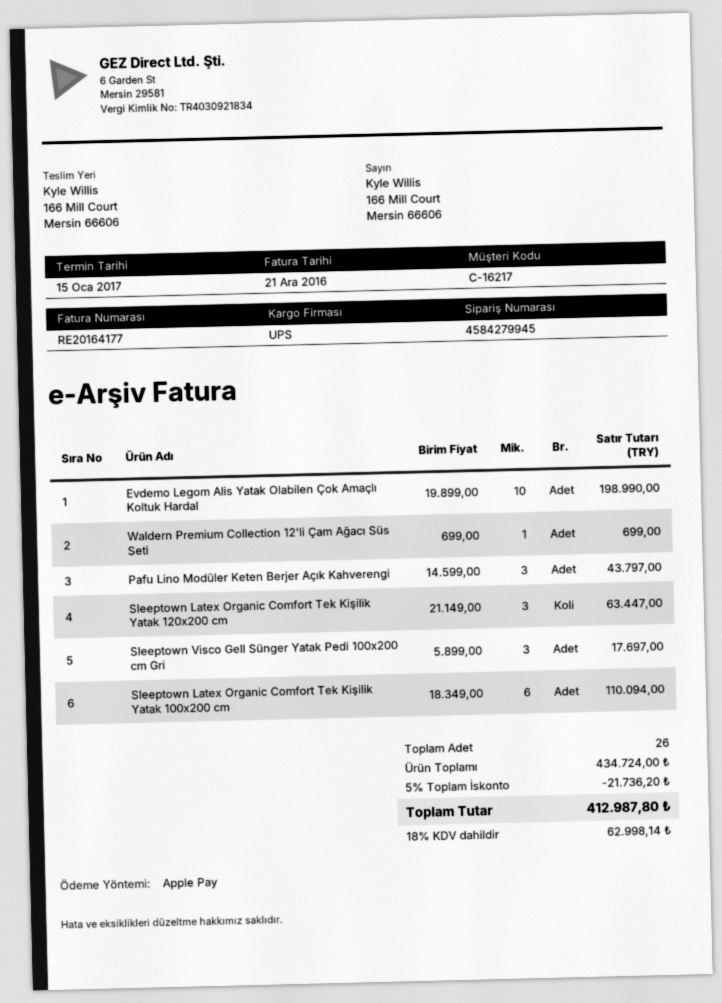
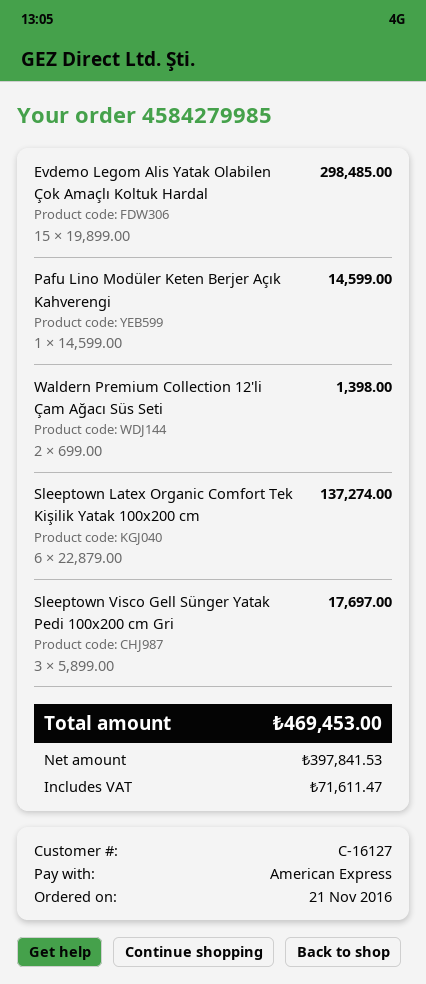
order number: 4584279945 -> 4584279985
customer number: C-16217 -> C-16127
payment method: Apple Pay -> American Express
Evdemo Legom Alis Yatak Olabilen Çok Amaçlı Koltuk Hardal: 10 x 19899.00 = 198990.00 -> 15 x 19899.00 = 298485.00
Waldern Premium Collection 12'li Çam Ağacı Süs Seti: 1 x 699.00 = 699.00 -> 2 x 699.00 = 1398.00
Pafu Lino Modüler Keten Berjer Açık Kahverengi: 3 x 14599.00 = 43797.00 -> 1 x 14599.00 = 14599.00
Sleeptown Latex Organic Comfort Tek Kişilik Yatak 120x200 cm: 3 x 21149.00 = 63447.00 -> none
Sleeptown Latex Organic Comfort Tek Kişilik Yatak 100x200 cm: 6 x 18349.00 = 110094.00 -> 6 x 22879.00 = 137274.00
discount: 5% = 21736.20 -> none
tax: 62998.14 -> 71611.47
total: 412987.80 -> 469453.00

